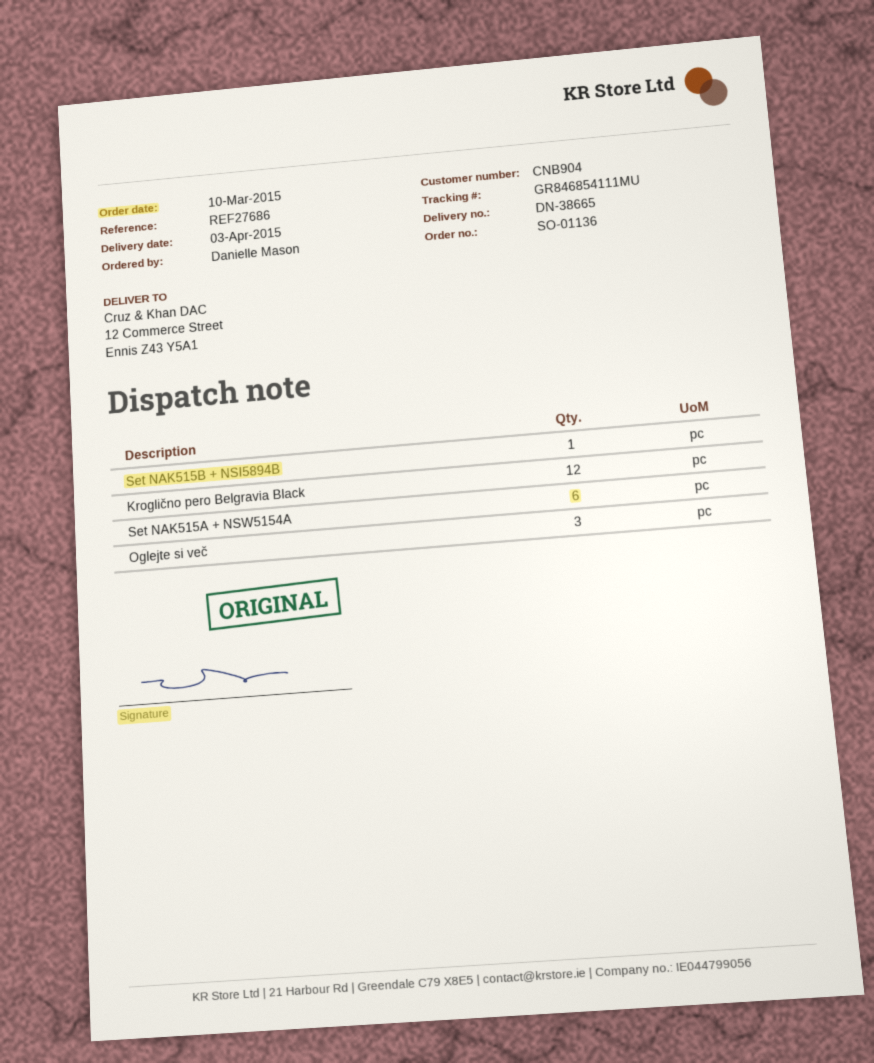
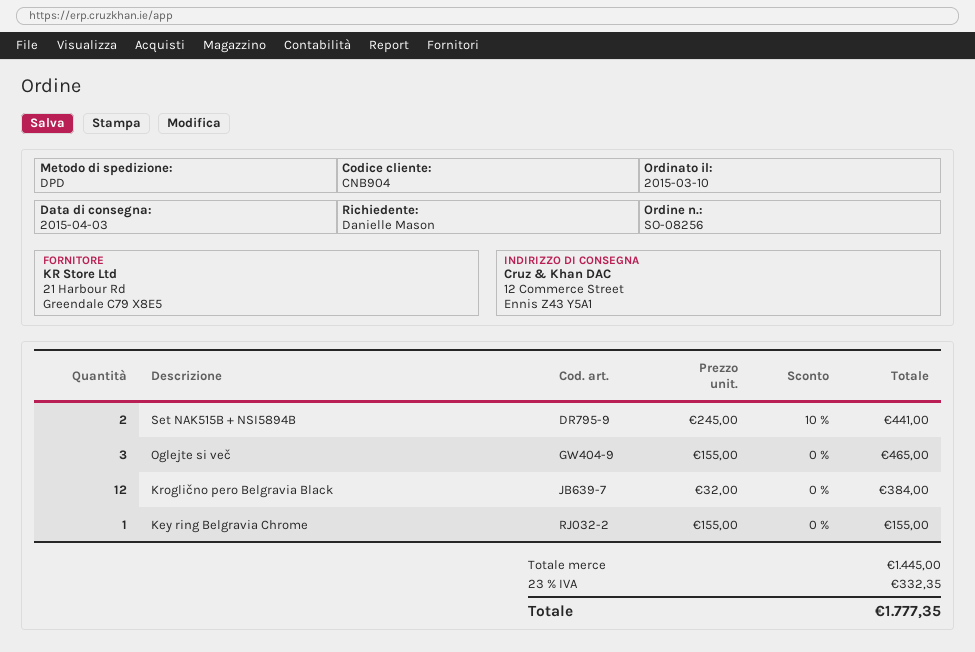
order number: SO-01136 -> SO-08256
Set NAK515B + NSI5894B: 1 -> 2
Set NAK515A + NSW5154A: 6 -> none
Key ring Belgravia Chrome: none -> 1

